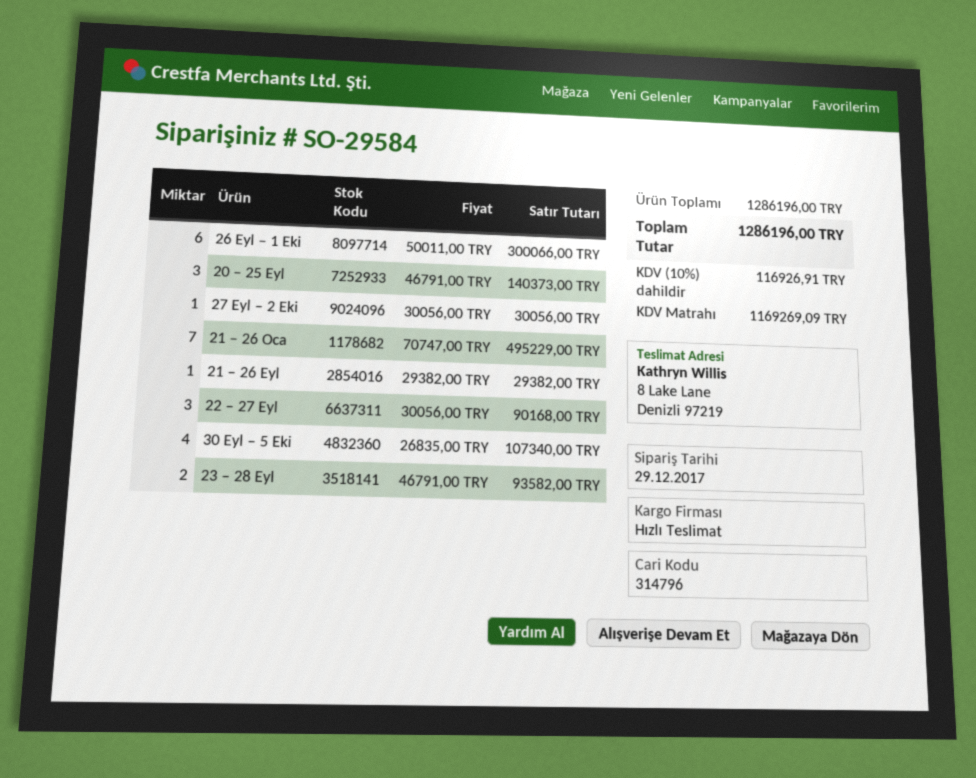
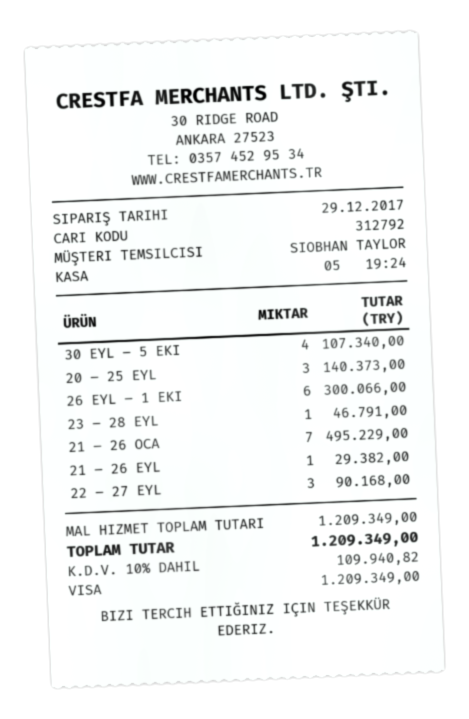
customer number: 314796 -> 312792
27 Eyl – 2 Eki: 1 for 30056.00 -> none
23 – 28 Eyl: 2 for 93582.00 -> 1 for 46791.00
subtotal: 1286196.00 -> 1209349.00
tax: 10% = 116926.91 -> 10% = 109940.82
total: 1286196.00 -> 1209349.00

